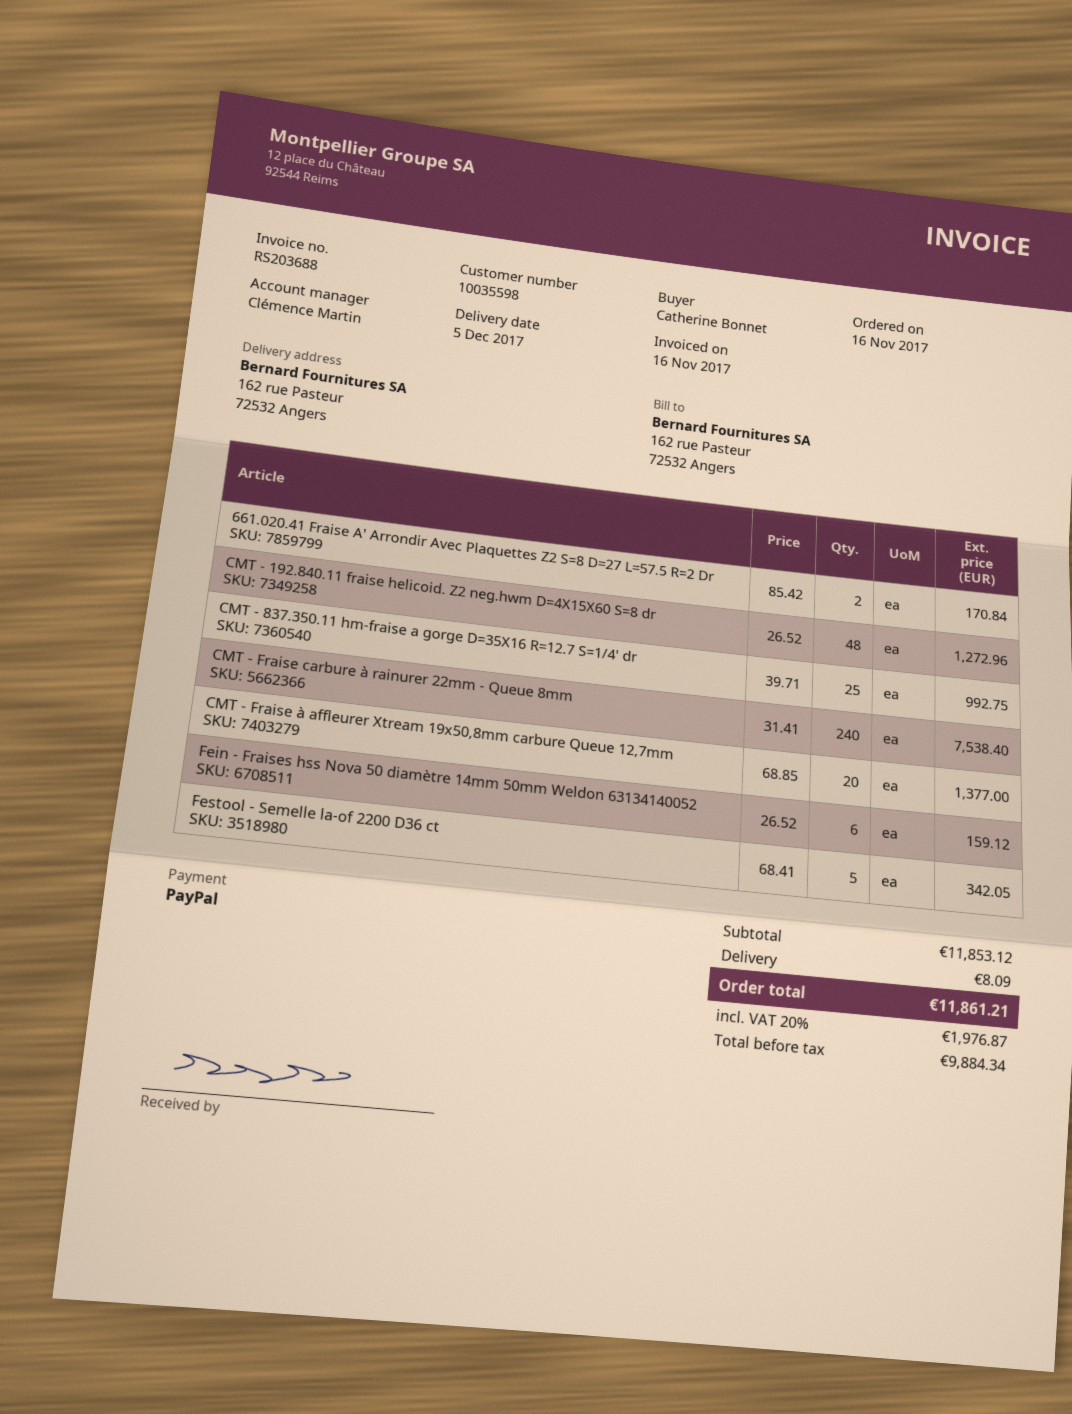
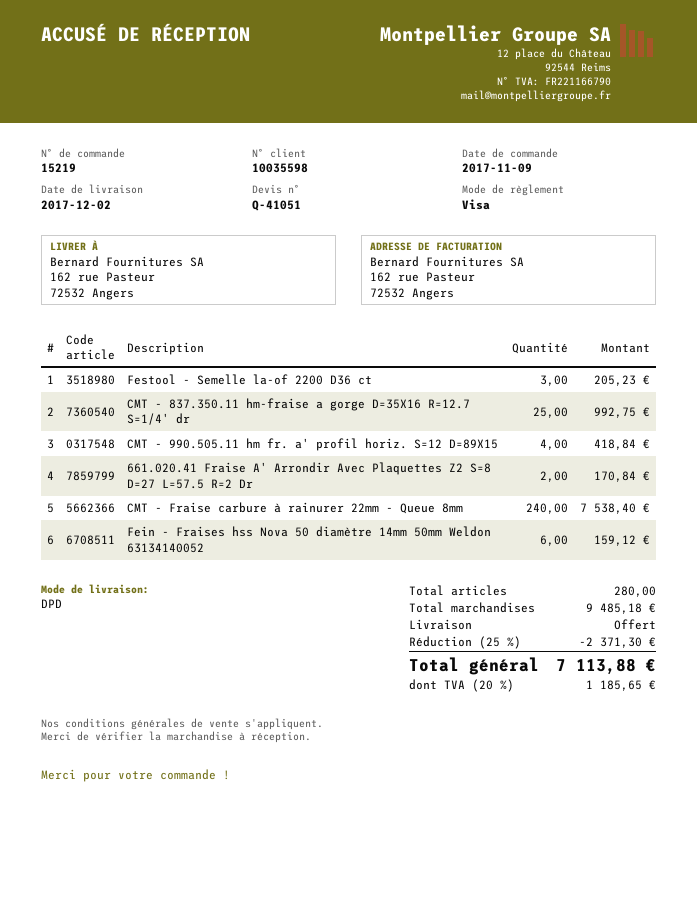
order date: 2017-11-16 -> 2017-11-09
delivery date: 2017-12-05 -> 2017-12-02
payment method: PayPal -> Visa
CMT - 192.840.11 fraise helicoid. Z2 neg.hwm D=4X15X60 S=8 dr: 48 for 1272.96 -> none
CMT - Fraise à affleurer Xtream 19x50,8mm carbure Queue 12,7mm: 20 for 1377.00 -> none
Festool - Semelle la-of 2200 D36 ct: 5 for 342.05 -> 3 for 205.23
CMT - 990.505.11 hm fr. a' profil horiz. S=12 D=89X15: none -> 4 for 418.84
subtotal: 11853.12 -> 9485.18
discount: none -> 25% = 2371.30
shipping: 8.09 -> 0.00
tax: 20% = 1976.87 -> 20% = 1185.65
total: 11861.21 -> 7113.88

